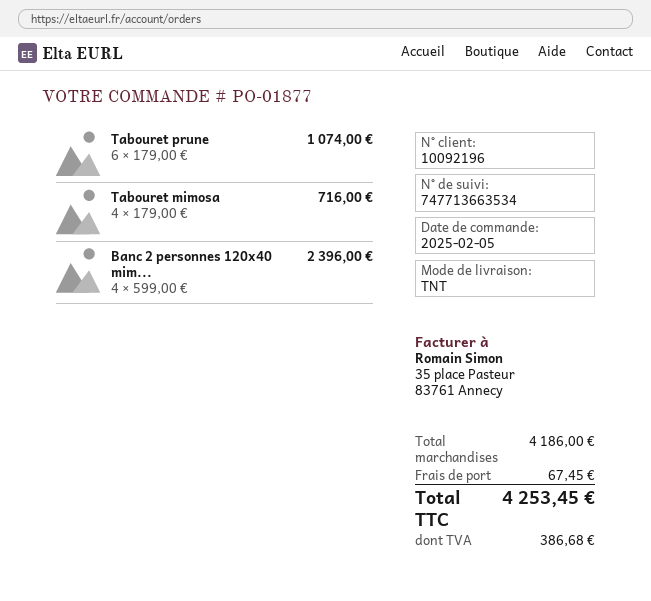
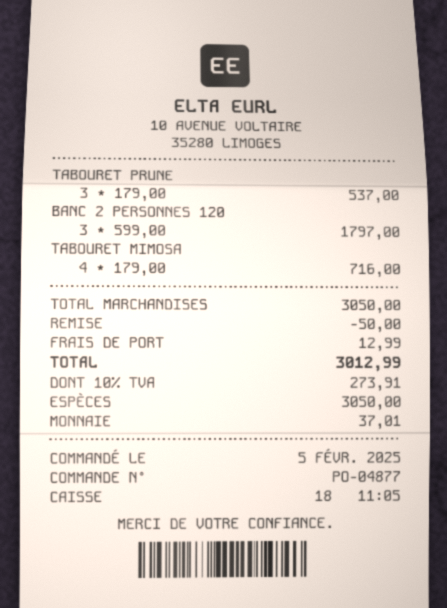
order number: PO-01877 -> PO-04877
Tabouret prune: 6 x 179.00 = 1074.00 -> 3 x 179.00 = 537.00
Banc 2 personnes 120x40 mim...: 4 x 599.00 = 2396.00 -> 3 x 599.00 = 1797.00
subtotal: 4186.00 -> 3050.00
discount: none -> 50.00
shipping: 67.45 -> 12.99
tax: 386.68 -> 273.91
total: 4253.45 -> 3012.99

